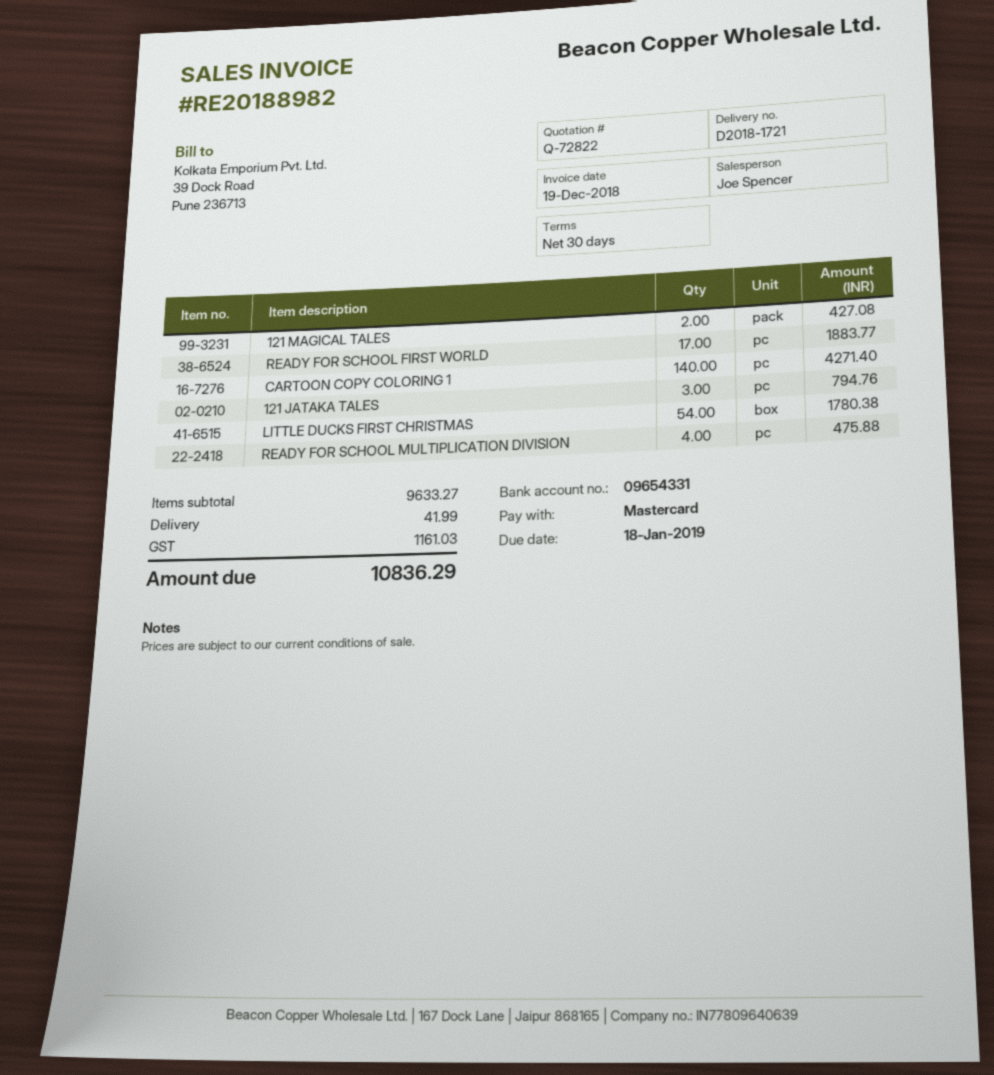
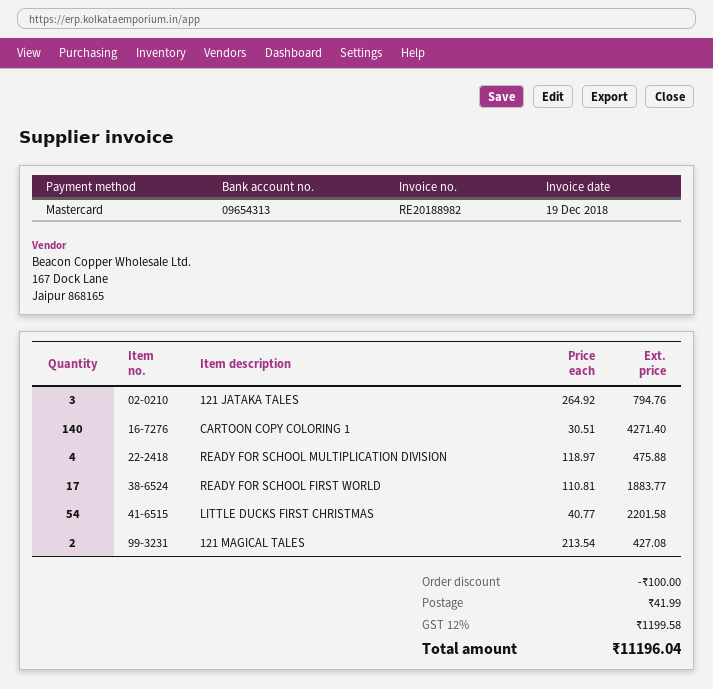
bank account: 09654331 -> 09654313
LITTLE DUCKS FIRST CHRISTMAS: 54 for 1780.38 -> 54 for 2201.58
discount: none -> 100.00
tax: 1161.03 -> 1199.58
total: 10836.29 -> 11196.04

